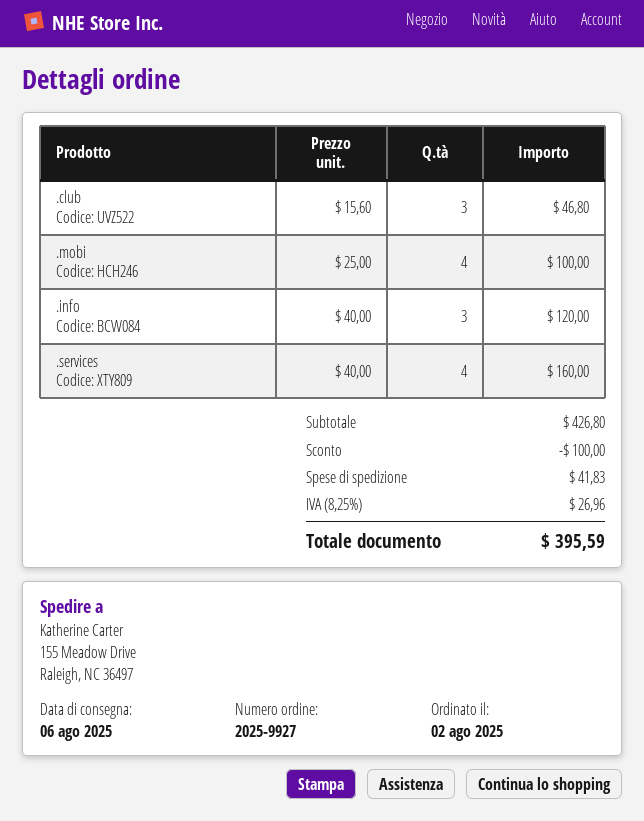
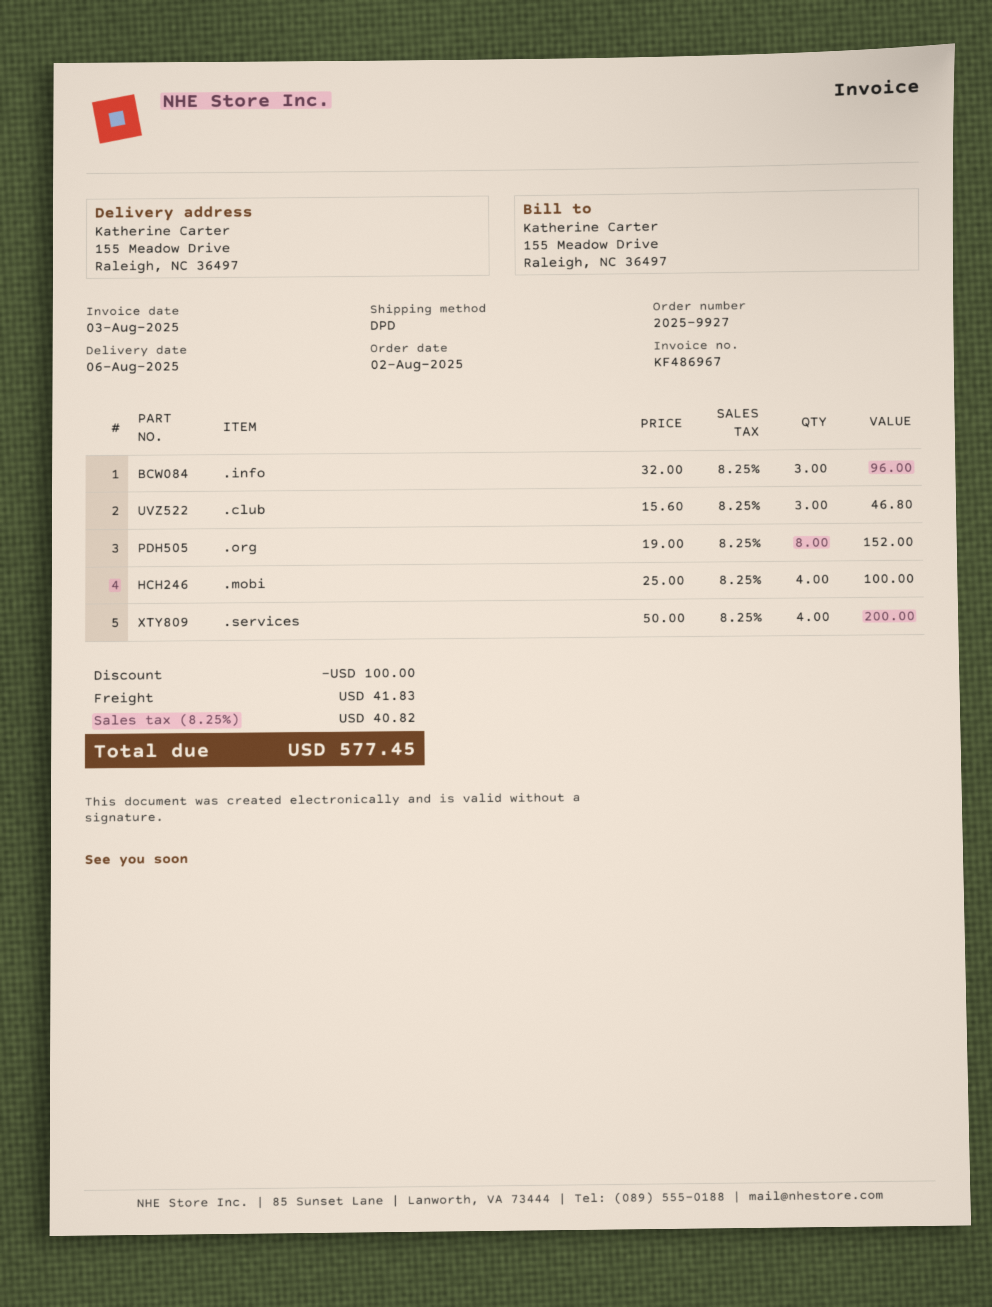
.info: 3 x 40.00 = 120.00 -> 3 x 32.00 = 96.00
.services: 4 x 40.00 = 160.00 -> 4 x 50.00 = 200.00
.org: none -> 8 x 19.00 = 152.00
tax: 8.25% = 26.96 -> 8.25% = 40.82
total: 395.59 -> 577.45

